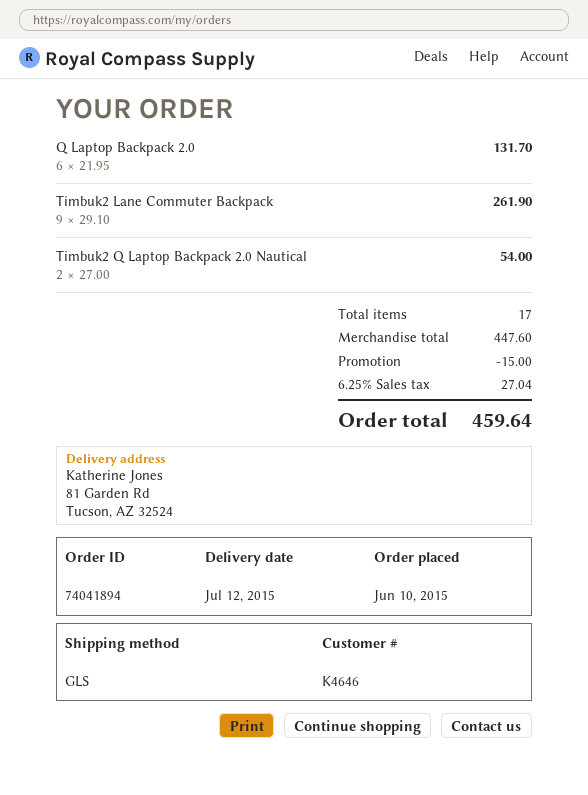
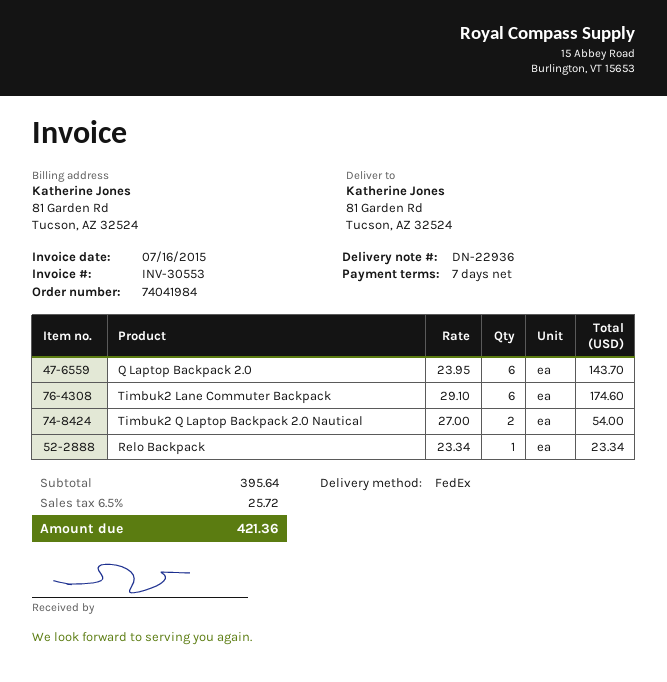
order number: 74041894 -> 74041984
shipping method: GLS -> FedEx
Q Laptop Backpack 2.0: 6 x 21.95 = 131.70 -> 6 x 23.95 = 143.70
Timbuk2 Lane Commuter Backpack: 9 x 29.10 = 261.90 -> 6 x 29.10 = 174.60
Relo Backpack: none -> 1 x 23.34 = 23.34
subtotal: 447.60 -> 395.64
discount: 15.00 -> none
tax: 6.25% = 27.04 -> 6.5% = 25.72
total: 459.64 -> 421.36

